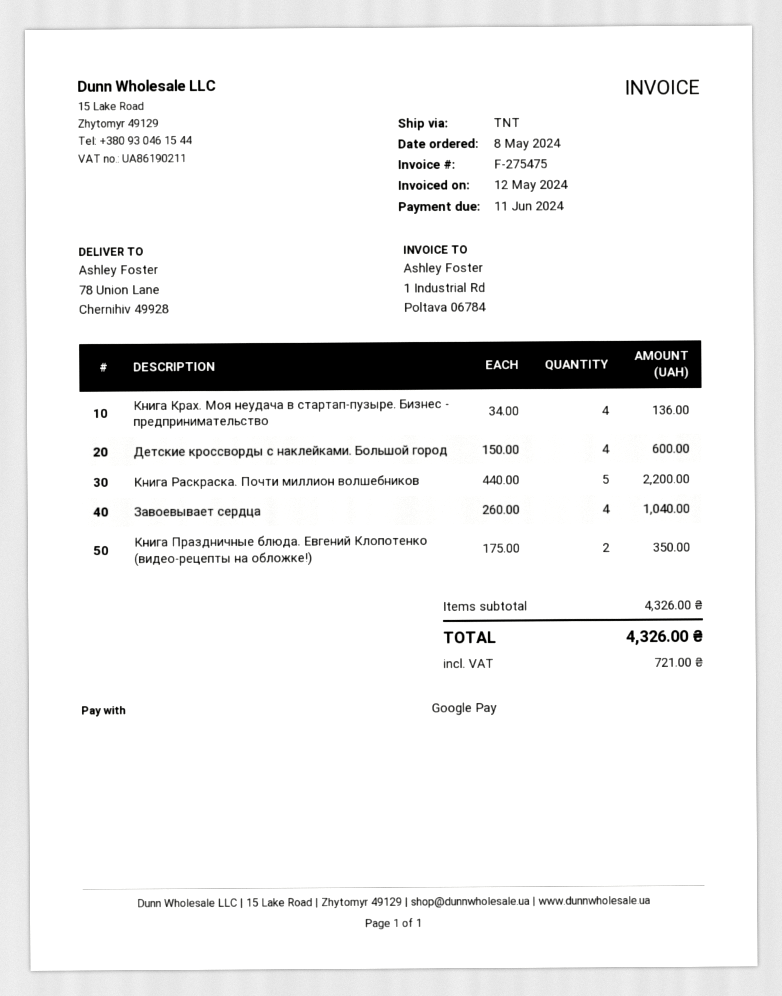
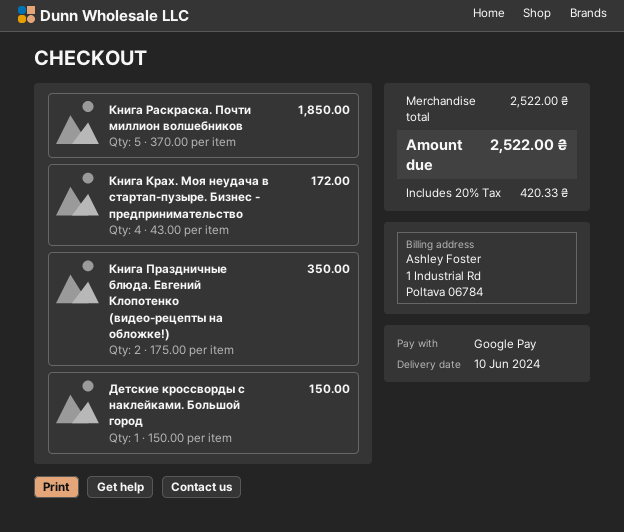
Книга Крах. Моя неудача в стартап-пузыре. Бизнес - предпринимательство: 4 x 34.00 = 136.00 -> 4 x 43.00 = 172.00
Детские кроссворды с наклейками. Большой город: 4 x 150.00 = 600.00 -> 1 x 150.00 = 150.00
Книга Раскраска. Почти миллион волшебников: 5 x 440.00 = 2200.00 -> 5 x 370.00 = 1850.00
Завоевывает сердца: 4 x 260.00 = 1040.00 -> none
subtotal: 4326.00 -> 2522.00
tax: 721.00 -> 420.33
total: 4326.00 -> 2522.00

